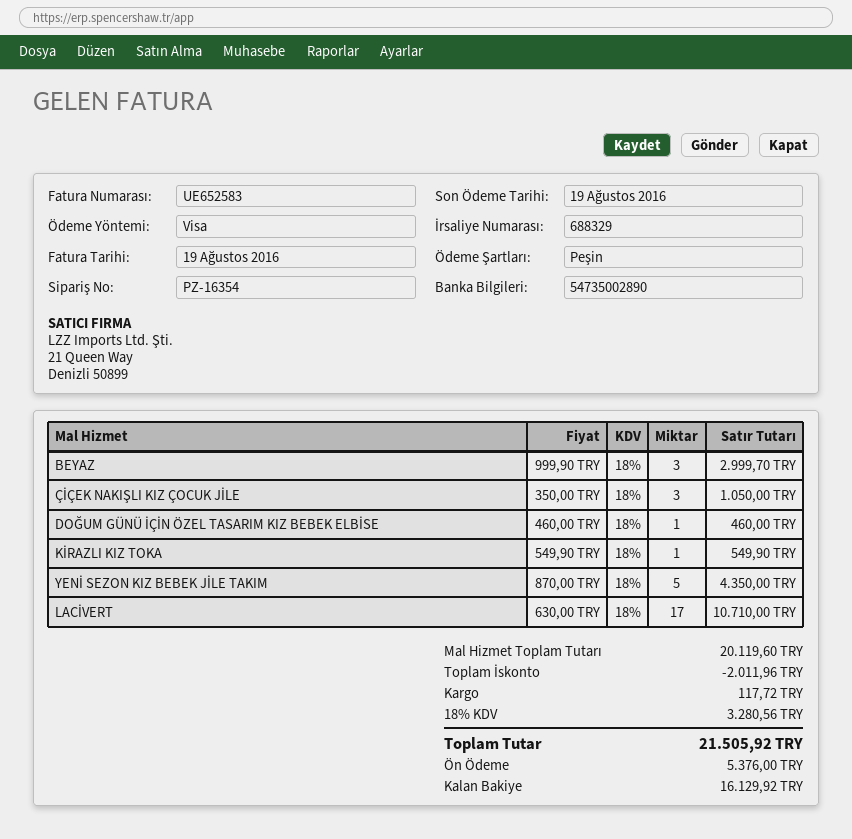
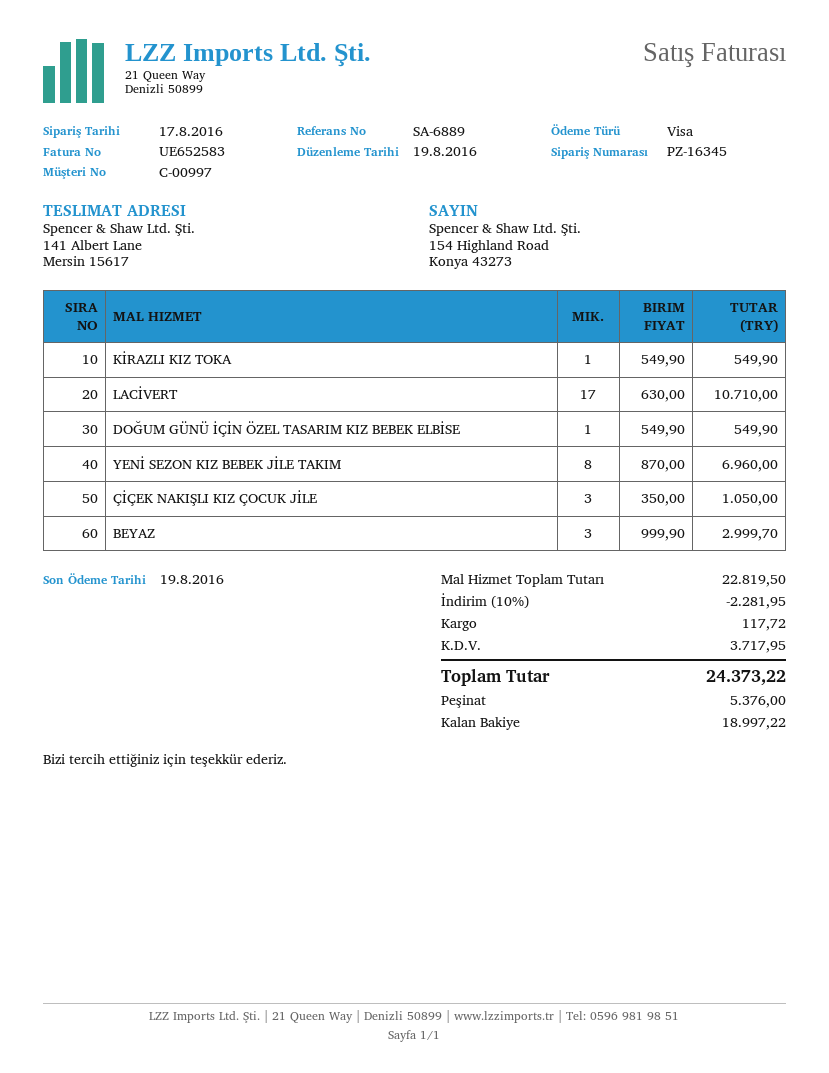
order number: PZ-16354 -> PZ-16345
DOĞUM GÜNÜ İÇİN ÖZEL TASARIM KIZ BEBEK ELBİSE: 1 x 460.00 = 460.00 -> 1 x 549.90 = 549.90
YENİ SEZON KIZ BEBEK JİLE TAKIM: 5 x 870.00 = 4350.00 -> 8 x 870.00 = 6960.00
subtotal: 20119.60 -> 22819.50
discount: 2011.96 -> 2281.95
tax: 3280.56 -> 3717.95
total: 21505.92 -> 24373.22
balance: 16129.92 -> 18997.22

